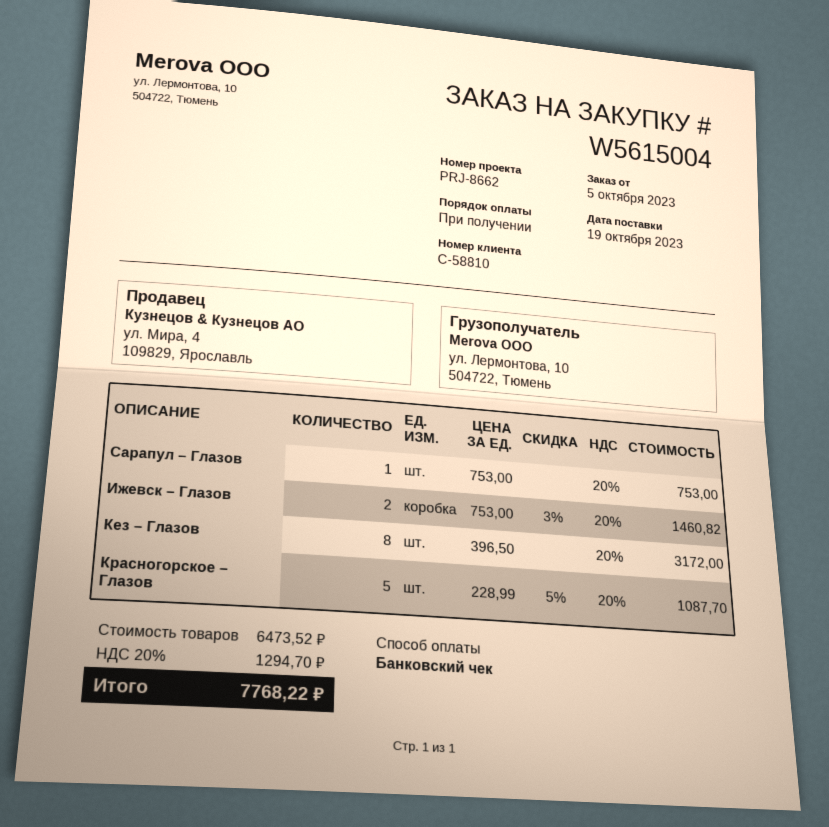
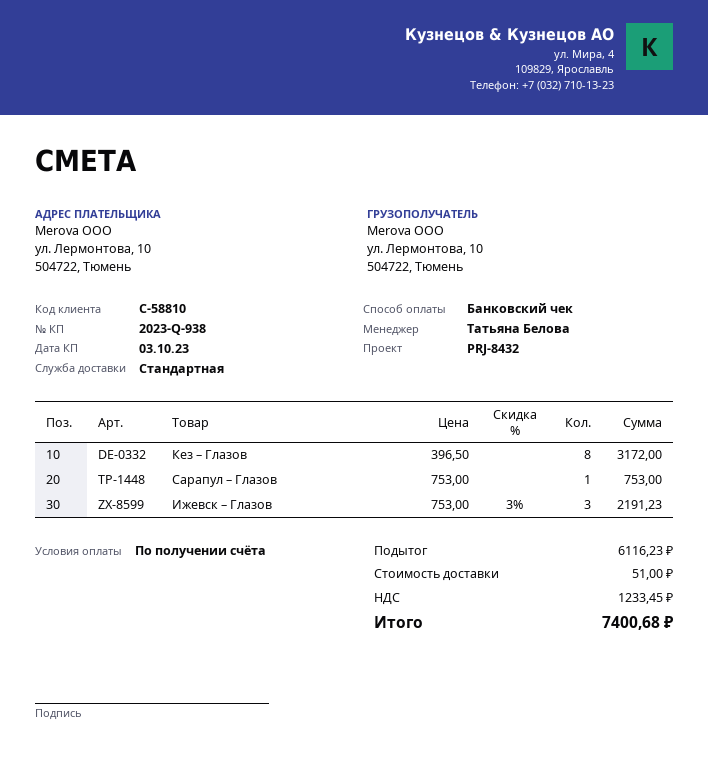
reference: PRJ-8662 -> PRJ-8432
Ижевск – Глазов: 2 x 753.00 - 3% = 1460.82 -> 3 x 753.00 - 3% = 2191.23
Красногорское – Глазов: 5 x 228.99 - 5% = 1087.70 -> none
subtotal: 6473.52 -> 6116.23
shipping: none -> 51.00
tax: 1294.70 -> 1233.45
total: 7768.22 -> 7400.68

